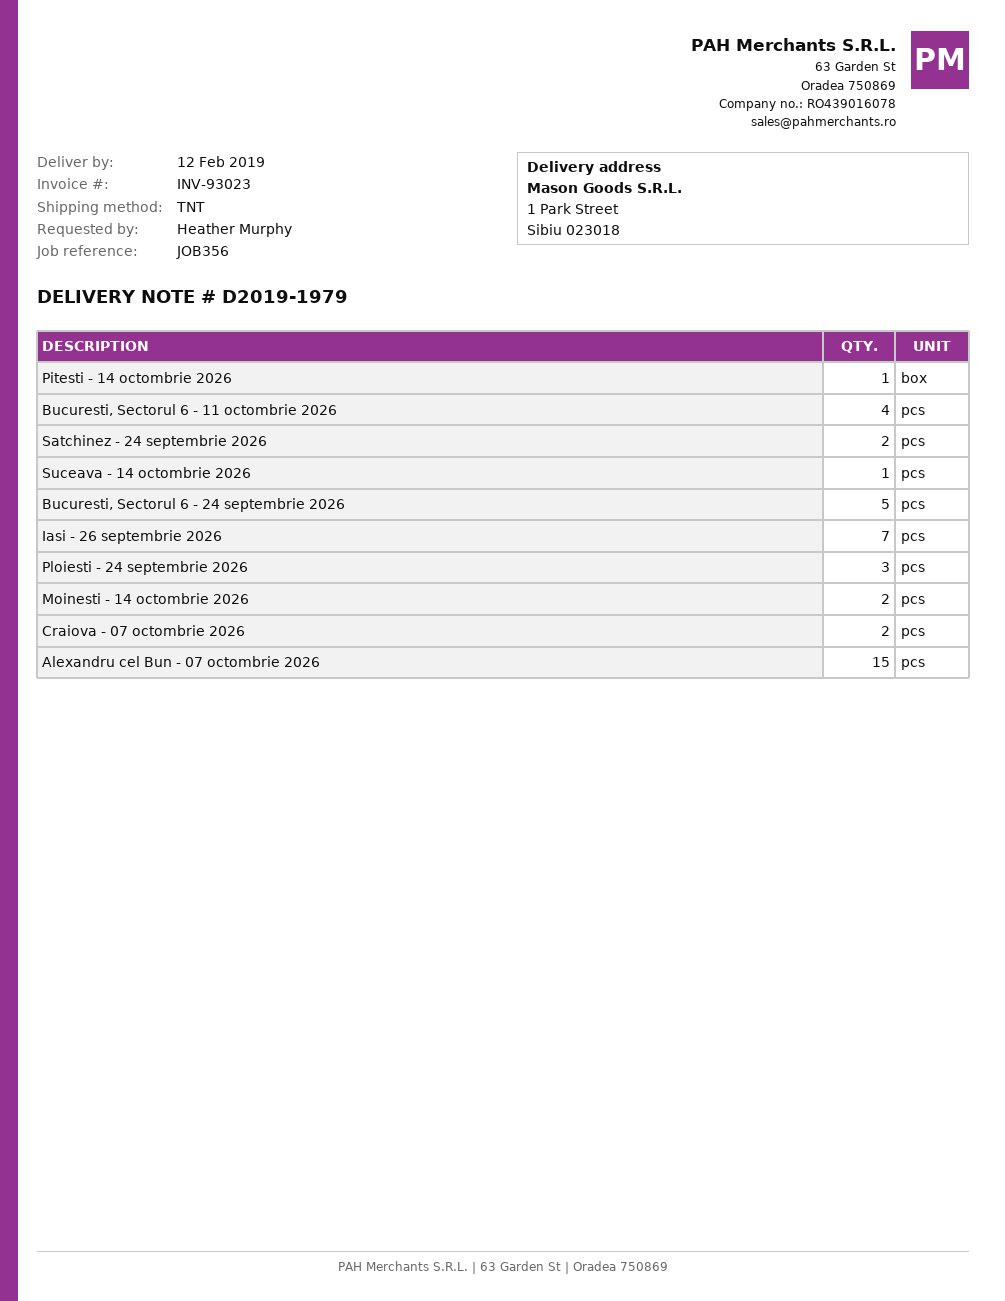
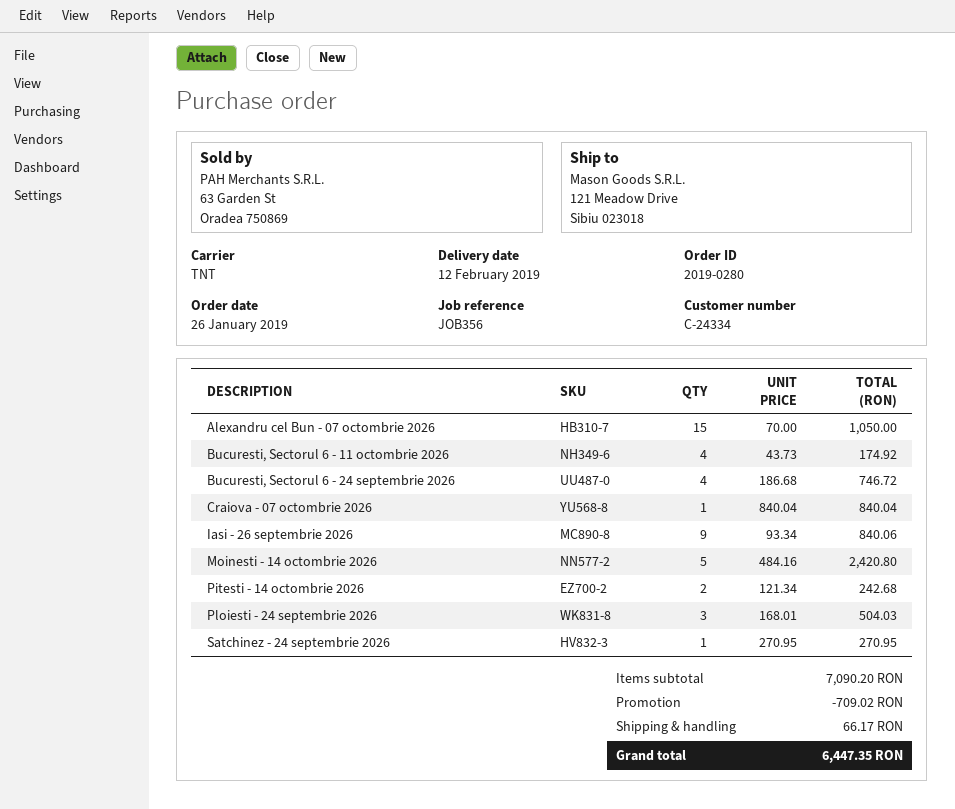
ship to: 1 Park Street, Sibiu 023018 -> 121 Meadow Drive, Sibiu 023018
Pitesti - 14 octombrie 2026: 1 -> 2
Satchinez - 24 septembrie 2026: 2 -> 1
Suceava - 14 octombrie 2026: 1 -> none
Bucuresti, Sectorul 6 - 24 septembrie 2026: 5 -> 4
Iasi - 26 septembrie 2026: 7 -> 9
Moinesti - 14 octombrie 2026: 2 -> 5
Craiova - 07 octombrie 2026: 2 -> 1

